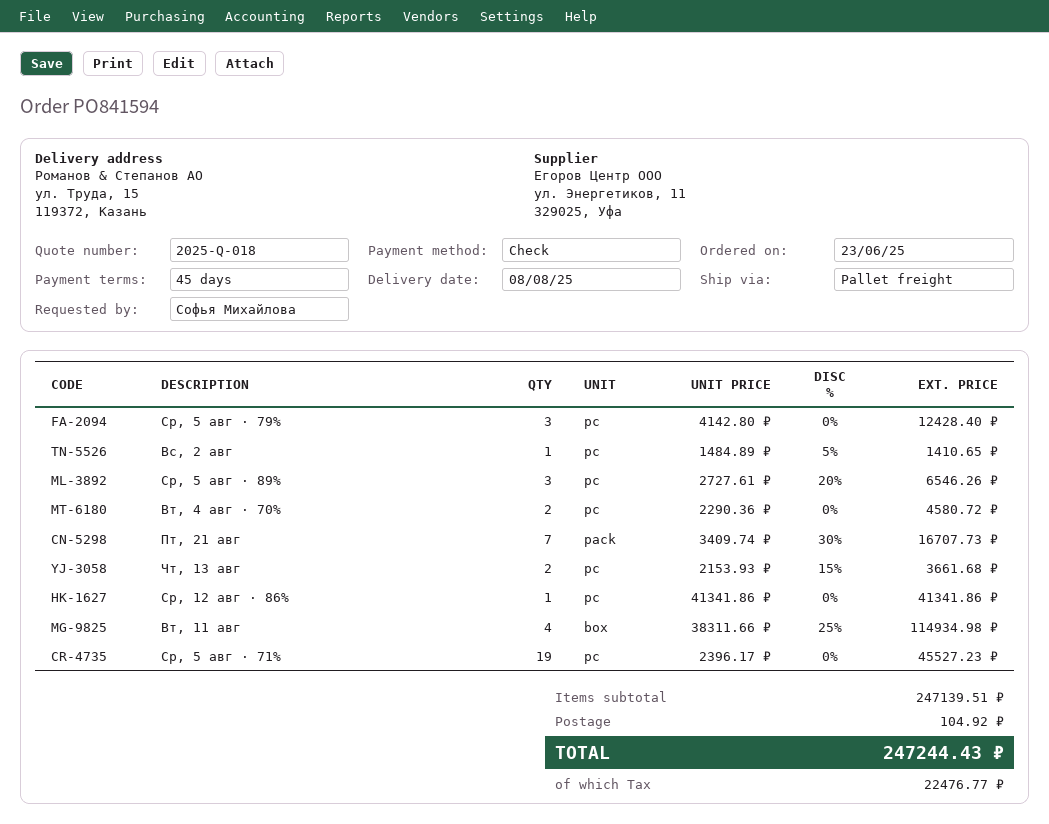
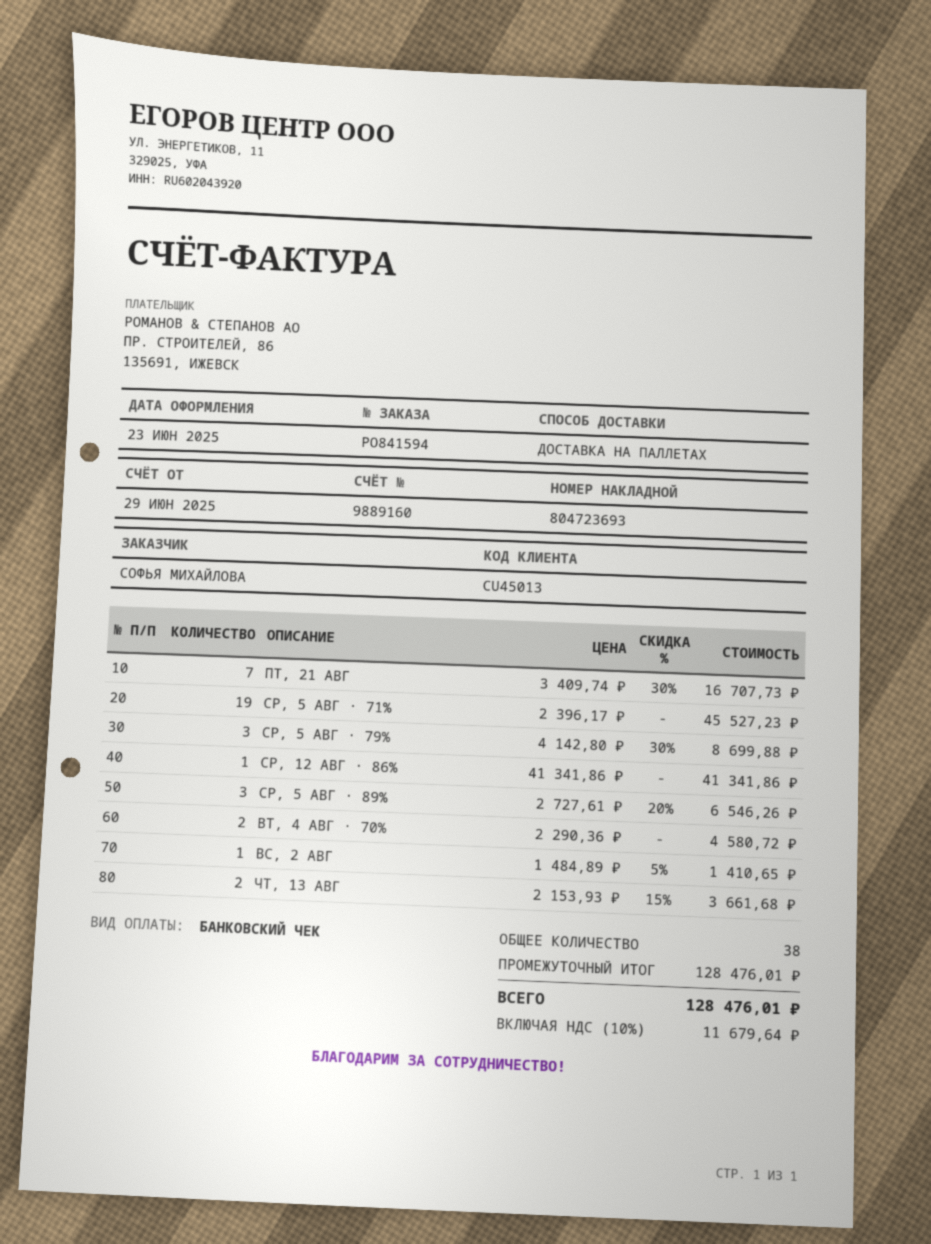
Ср, 5 авг · 79%: 3 x 4142.80 = 12428.40 -> 3 x 4142.80 - 30% = 8699.88
Вт, 11 авг: 4 x 38311.66 - 25% = 114934.98 -> none
subtotal: 247139.51 -> 128476.01
shipping: 104.92 -> none
tax: 22476.77 -> 11679.64
total: 247244.43 -> 128476.01

